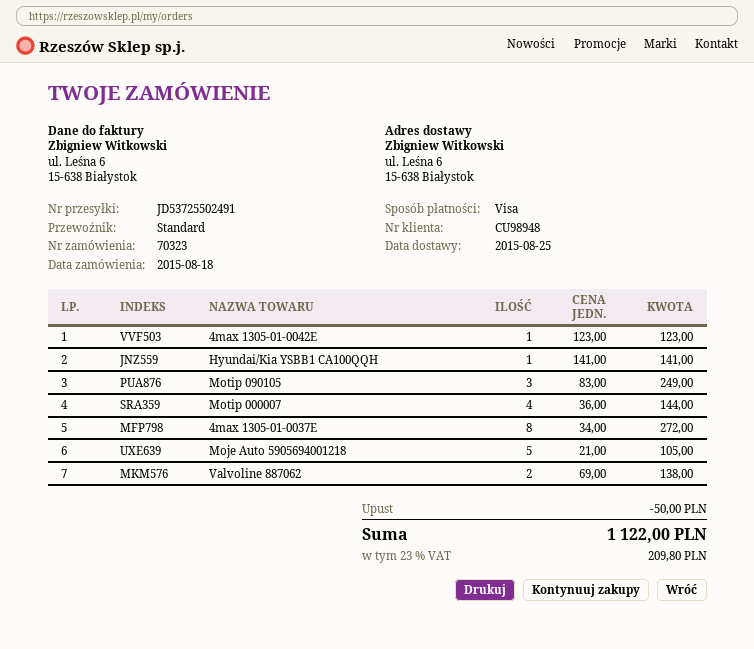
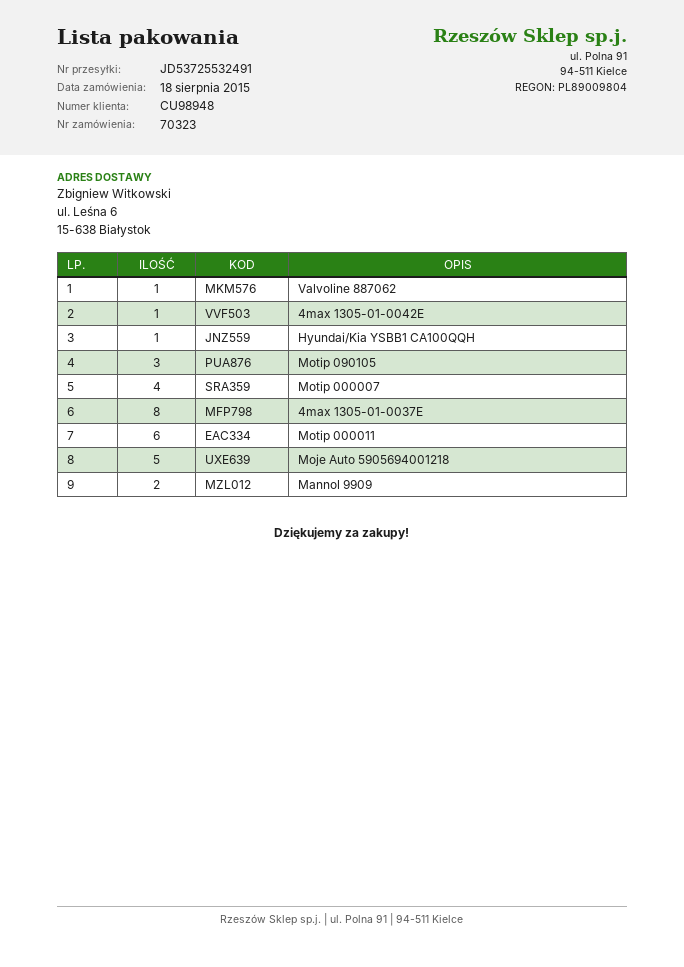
tracking number: JD53725502491 -> JD53725532491
Valvoline 887062: 2 -> 1
Motip 000011: none -> 6
Mannol 9909: none -> 2

